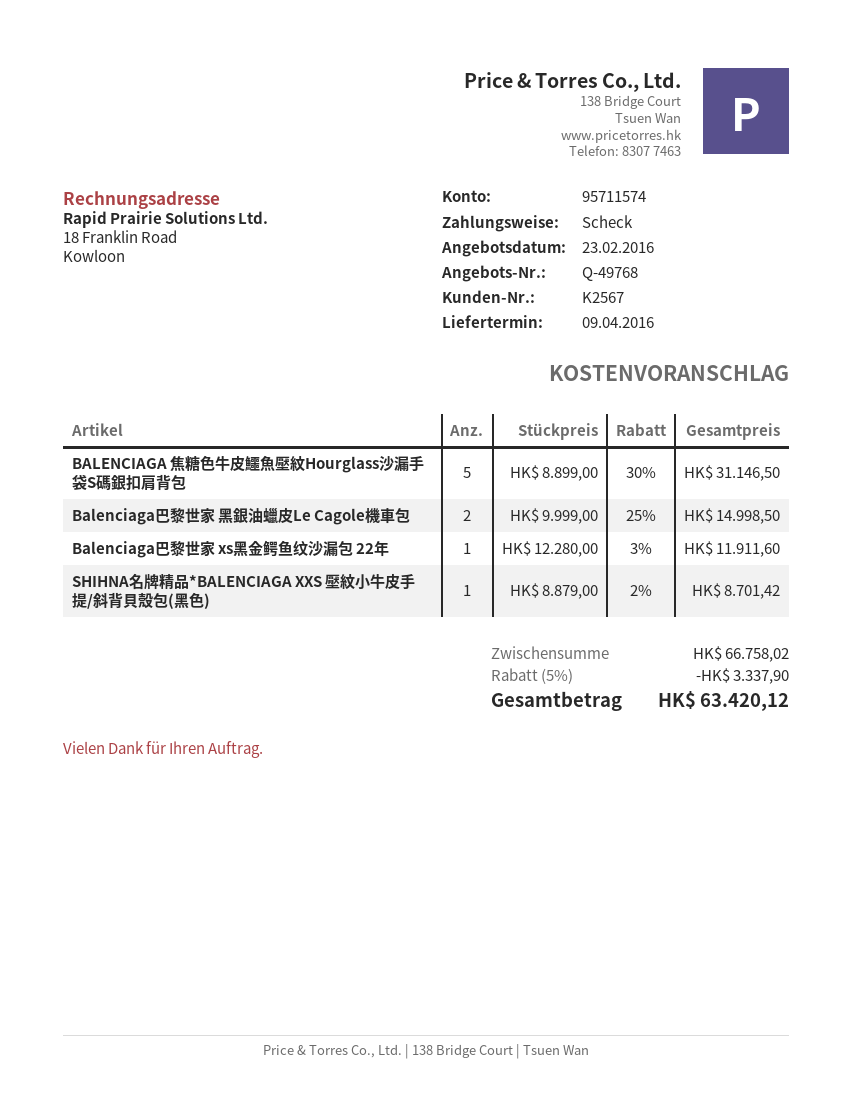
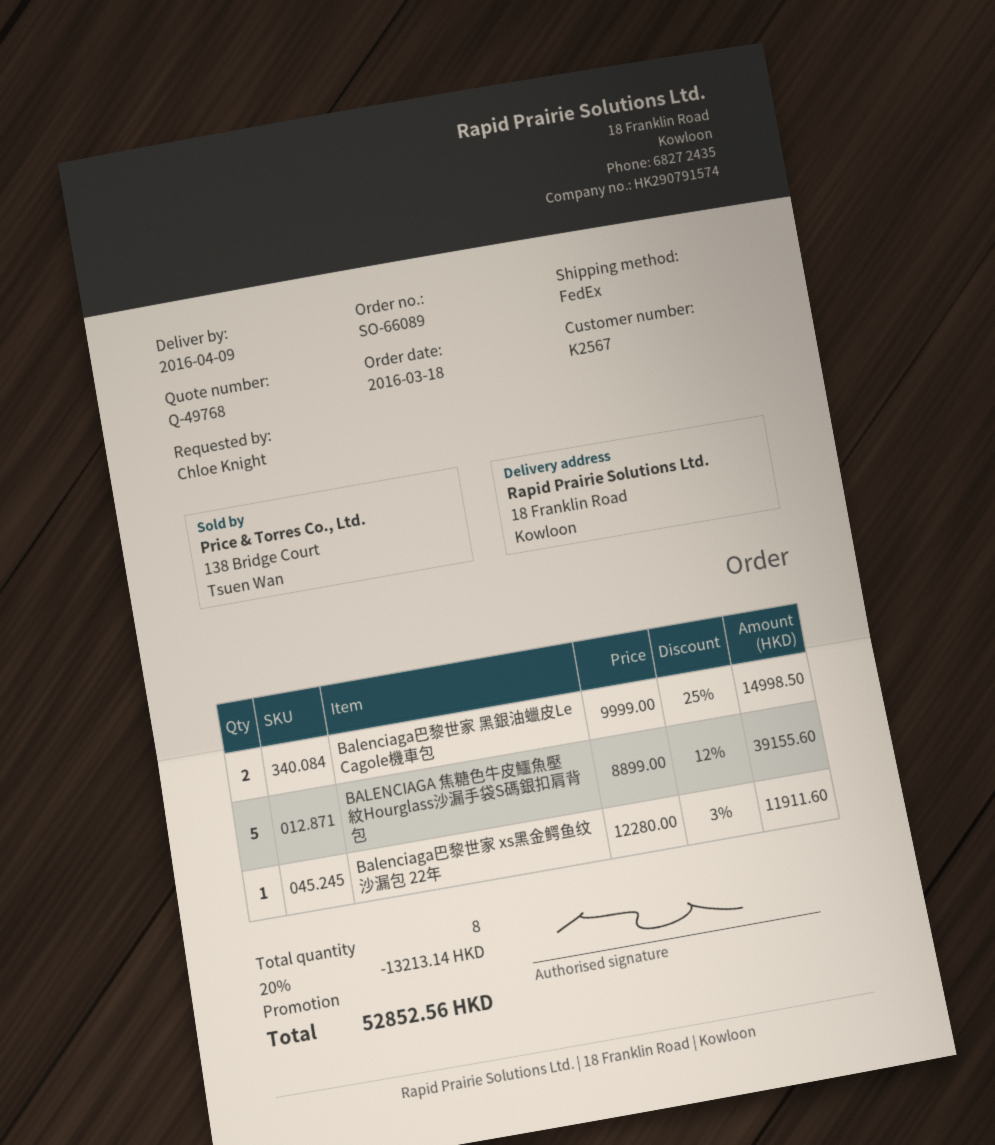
BALENCIAGA 焦糖色牛皮鱷魚壓紋Hourglass沙漏手袋S碼銀扣肩背包: 5 x 8899.00 - 30% = 31146.50 -> 5 x 8899.00 - 12% = 39155.60
SHIHNA名牌精品*BALENCIAGA XXS 壓紋小牛皮手提/斜背貝殼包(黑色): 1 x 8879.00 - 2% = 8701.42 -> none
discount: 5% = 3337.90 -> 20% = 13213.14
total: 63420.12 -> 52852.56

